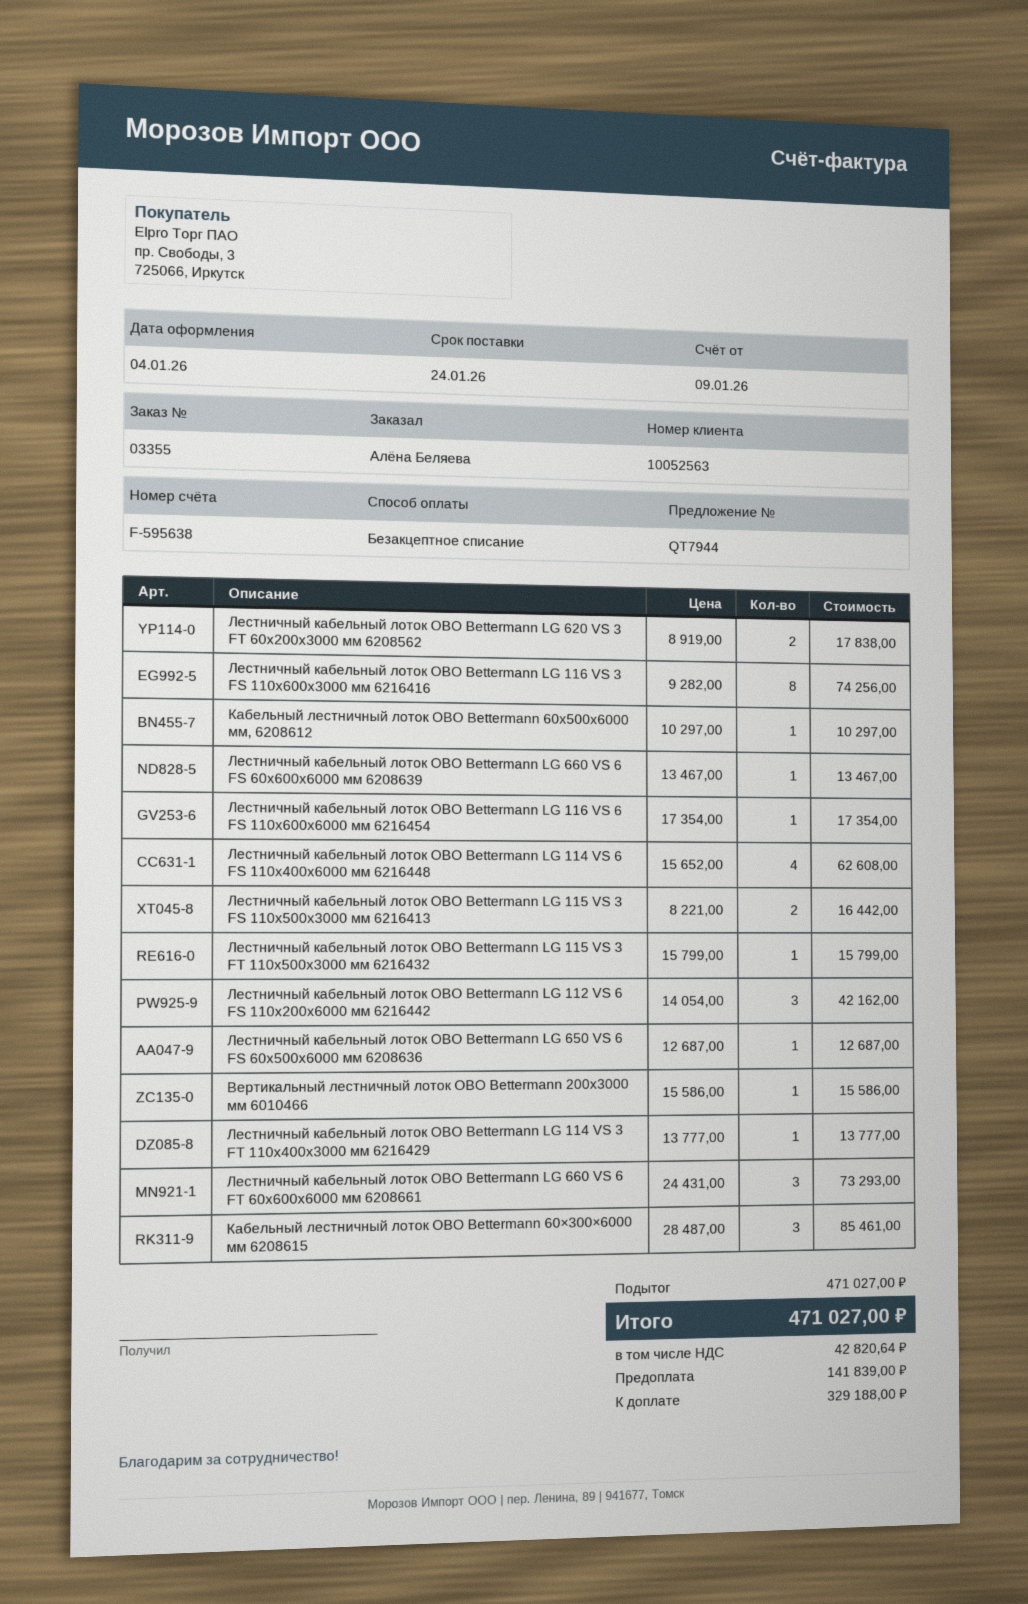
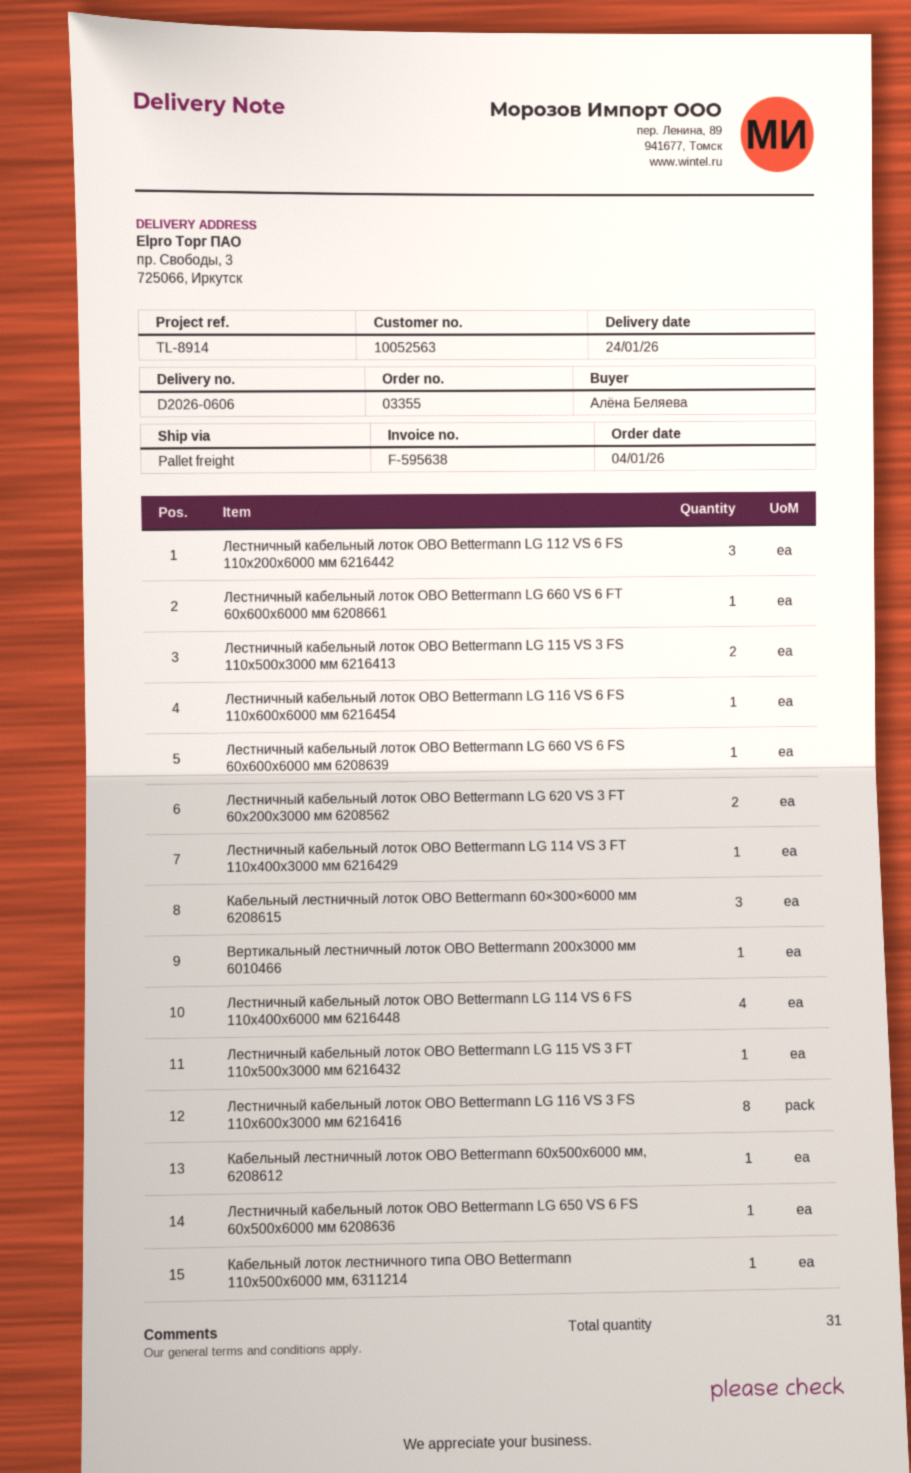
Лестничный кабельный лоток OBO Bettermann LG 660 VS 6 FT 60х600х6000 мм 6208661: 3 -> 1
Кабельный лоток лестничного типа OBO Bettermann 110x500x6000 мм, 6311214: none -> 1

